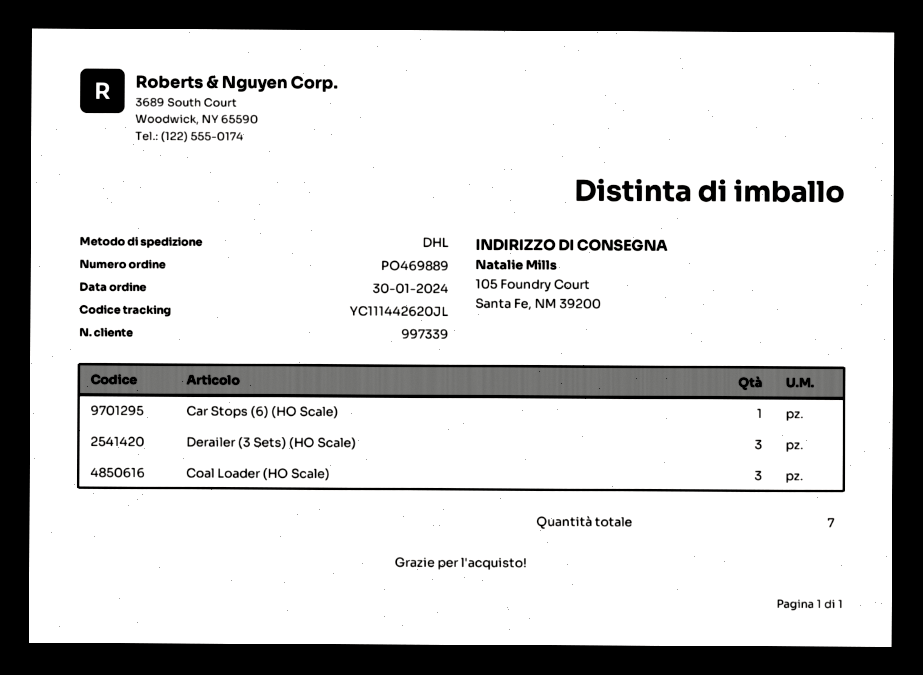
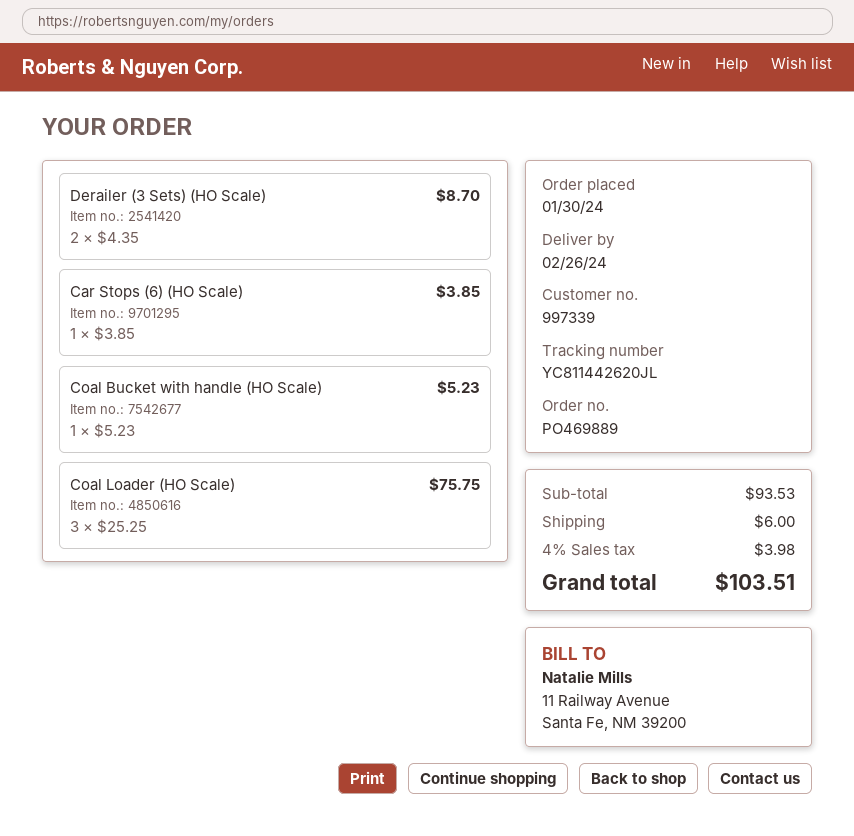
tracking number: YC111442620JL -> YC811442620JL
Derailer (3 Sets) (HO Scale): 3 -> 2
Coal Bucket with handle (HO Scale): none -> 1

